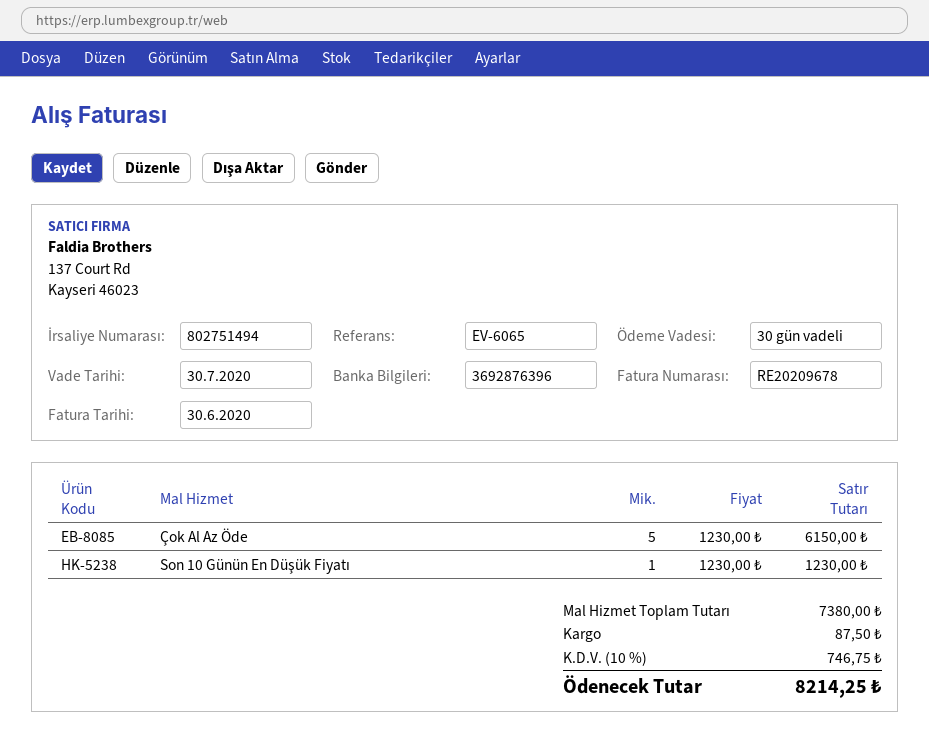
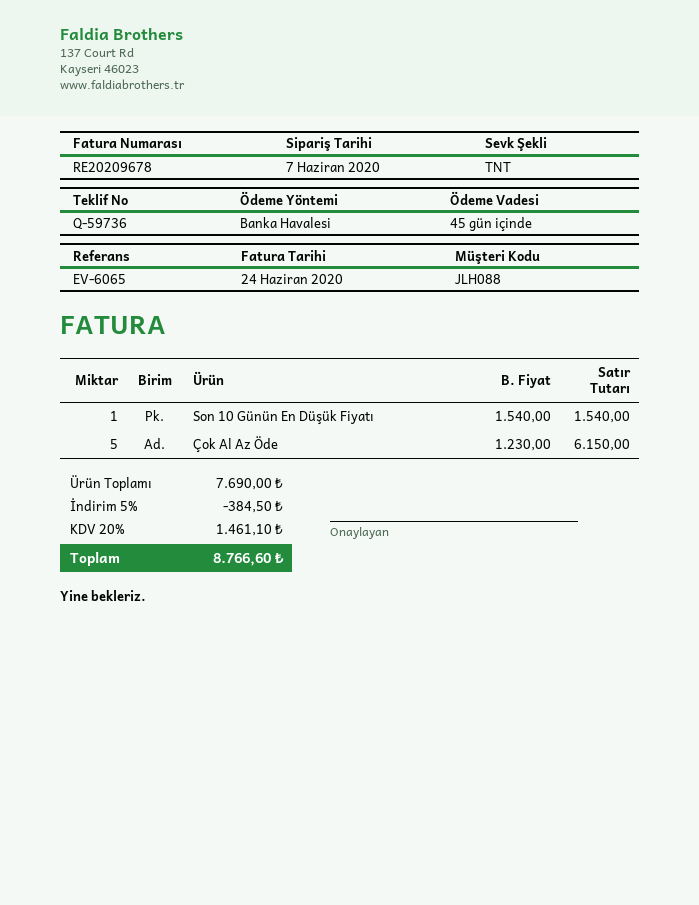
invoice date: 2020-06-30 -> 2020-06-24
payment terms: 30 days -> 45 days
Son 10 Günün En Düşük Fiyatı: 1 x 1230.00 = 1230.00 -> 1 x 1540.00 = 1540.00
subtotal: 7380.00 -> 7690.00
discount: none -> 5% = 384.50
shipping: 87.50 -> none
tax: 10% = 746.75 -> 20% = 1461.10
total: 8214.25 -> 8766.60

